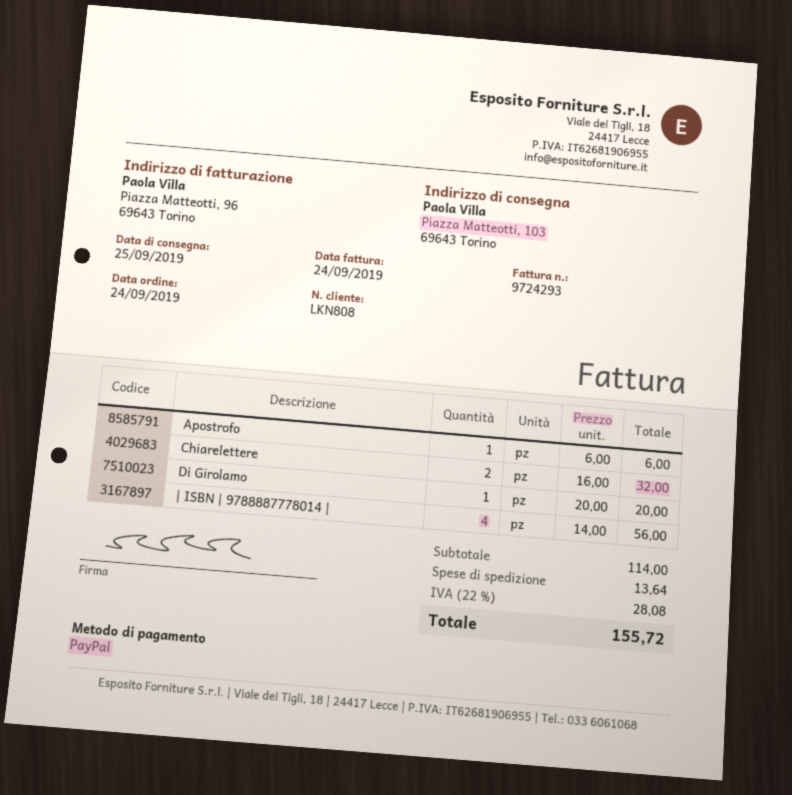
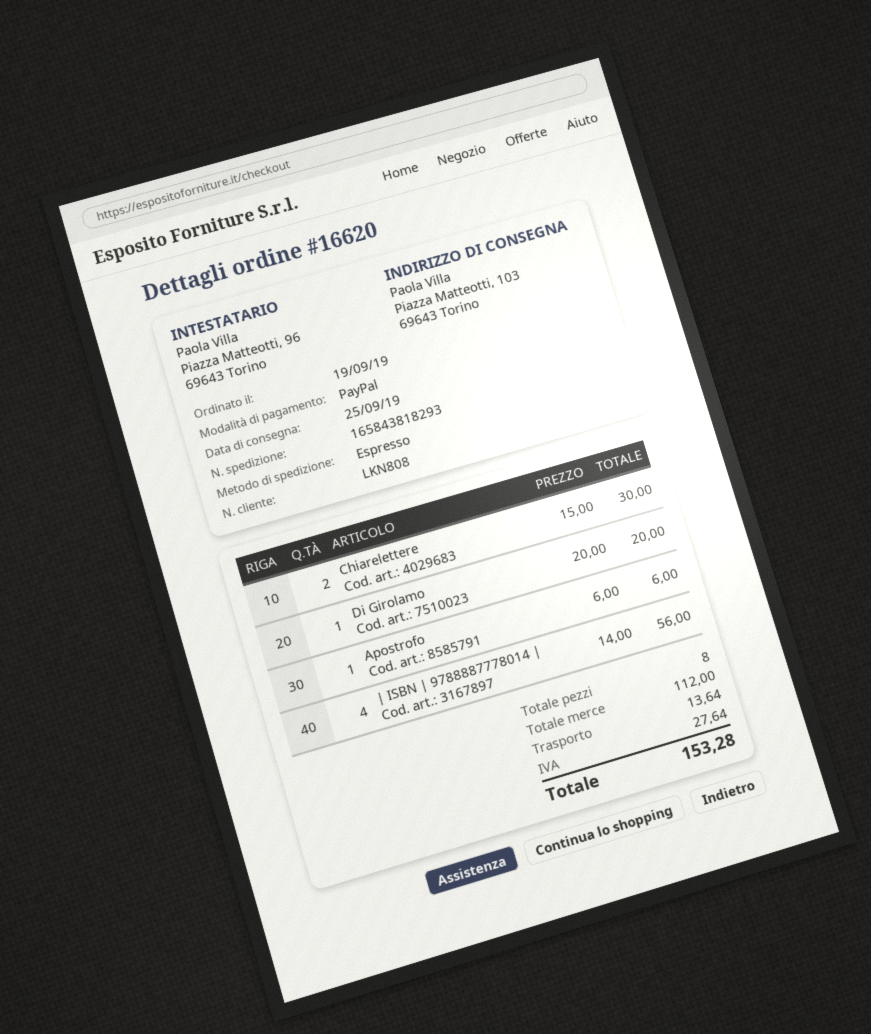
order date: 2019-09-24 -> 2019-09-19
Chiarelettere: 2 x 16.00 = 32.00 -> 2 x 15.00 = 30.00
subtotal: 114.00 -> 112.00
tax: 28.08 -> 27.64
total: 155.72 -> 153.28

